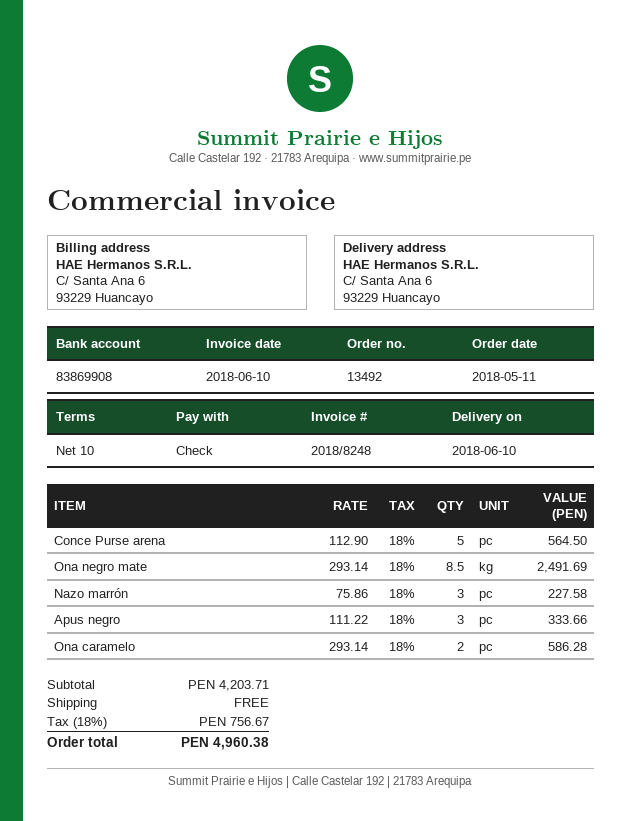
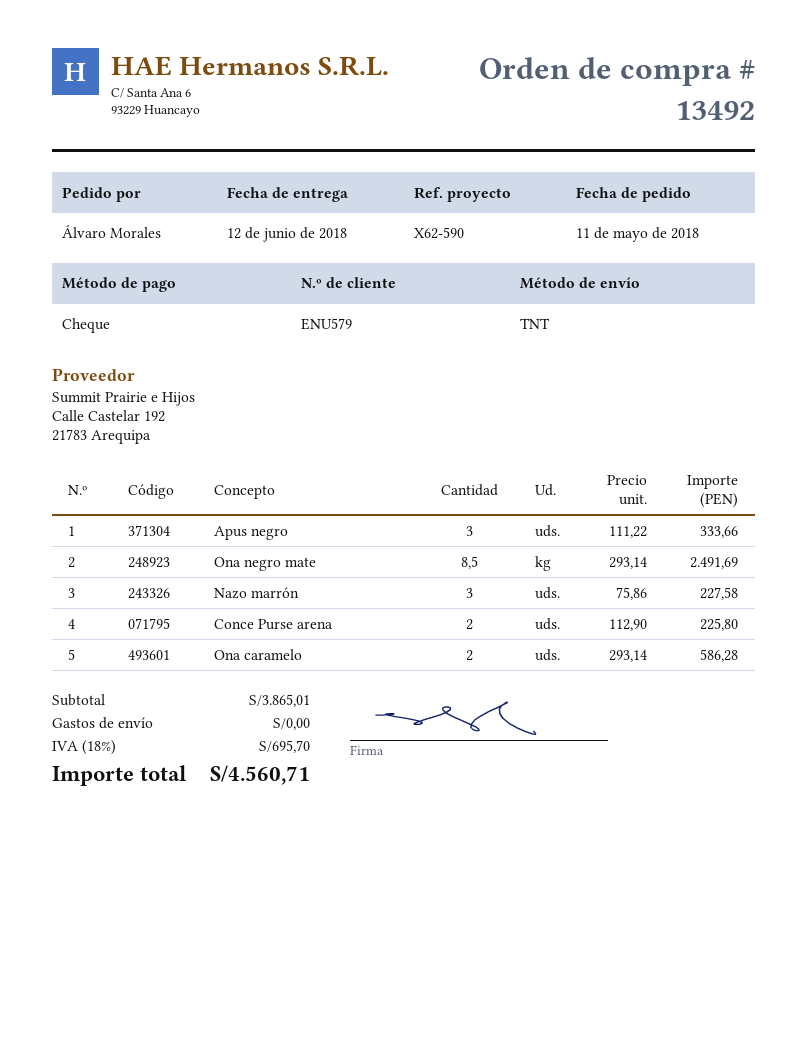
delivery date: 2018-06-10 -> 2018-06-12
Conce Purse arena: 5 x 112.90 = 564.50 -> 2 x 112.90 = 225.80
subtotal: 4203.71 -> 3865.01
tax: 18% = 756.67 -> 18% = 695.70
total: 4960.38 -> 4560.71

